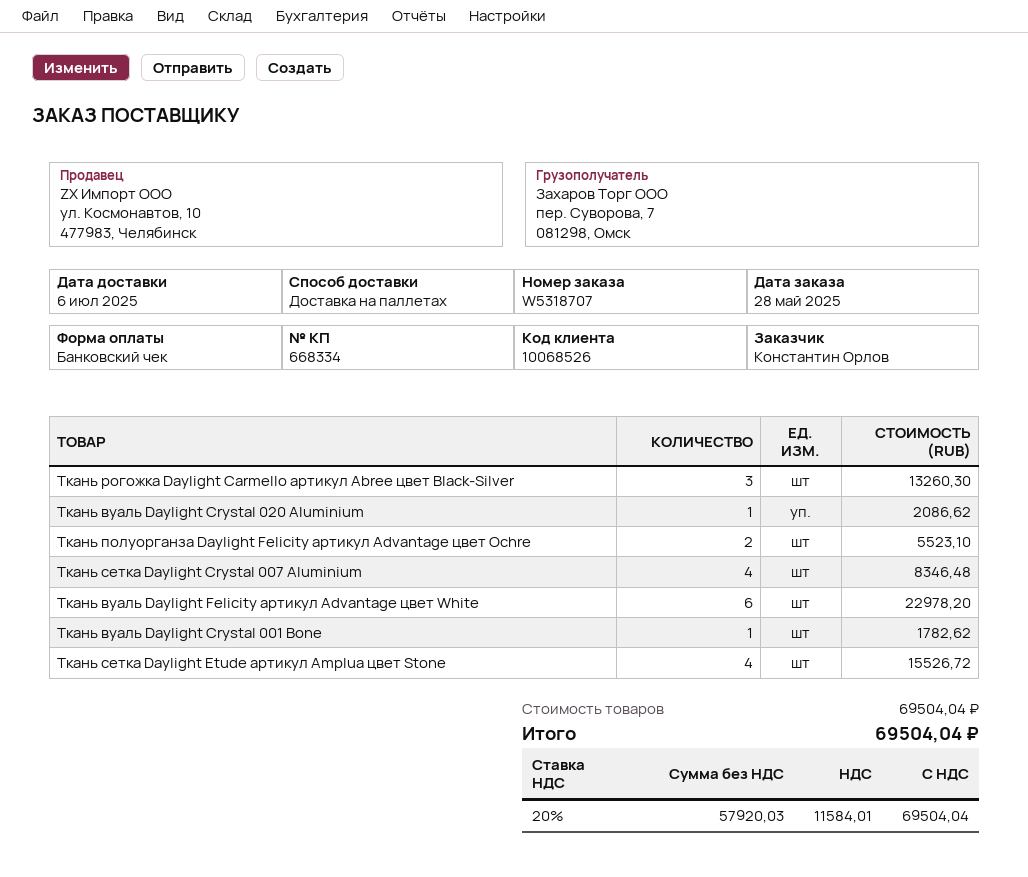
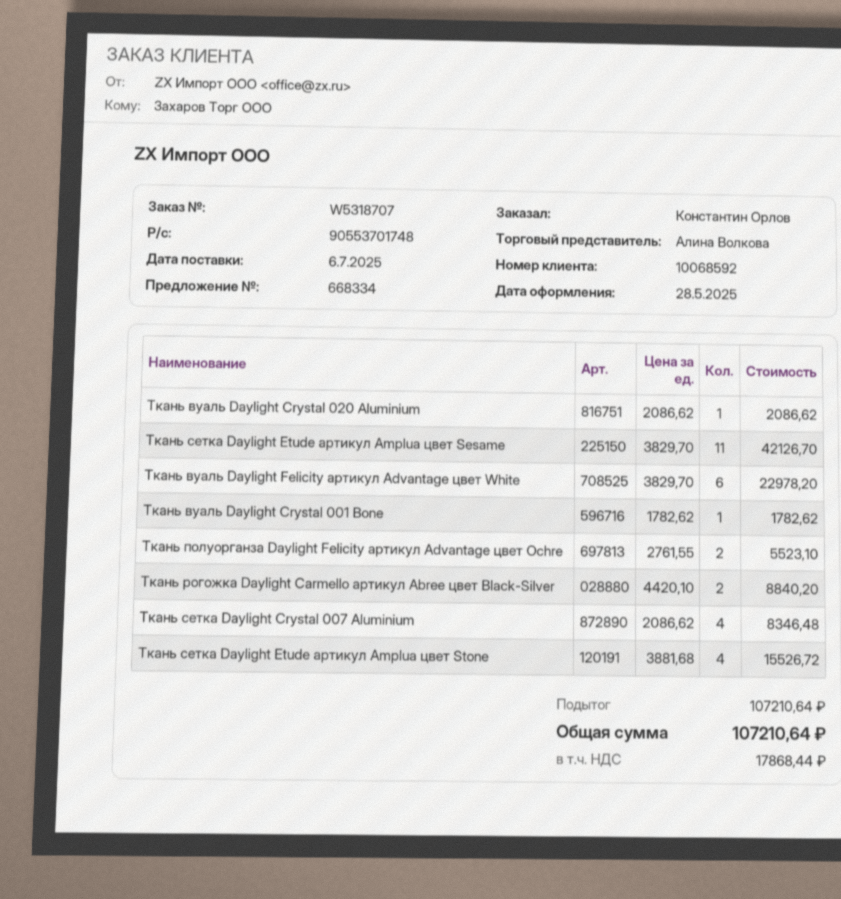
customer number: 10068526 -> 10068592
Ткань рогожка Daylight Carmello артикул Abree цвет Black-Silver: 3 for 13260.30 -> 2 for 8840.20
Ткань сетка Daylight Etude артикул Amplua цвет Sesame: none -> 11 for 42126.70
subtotal: 69504.04 -> 107210.64
tax: 11584.01 -> 17868.44
total: 69504.04 -> 107210.64

